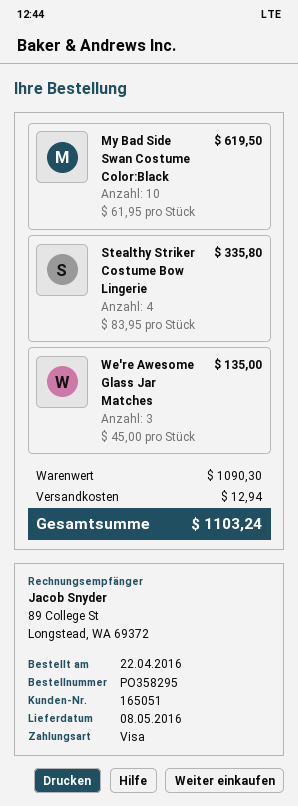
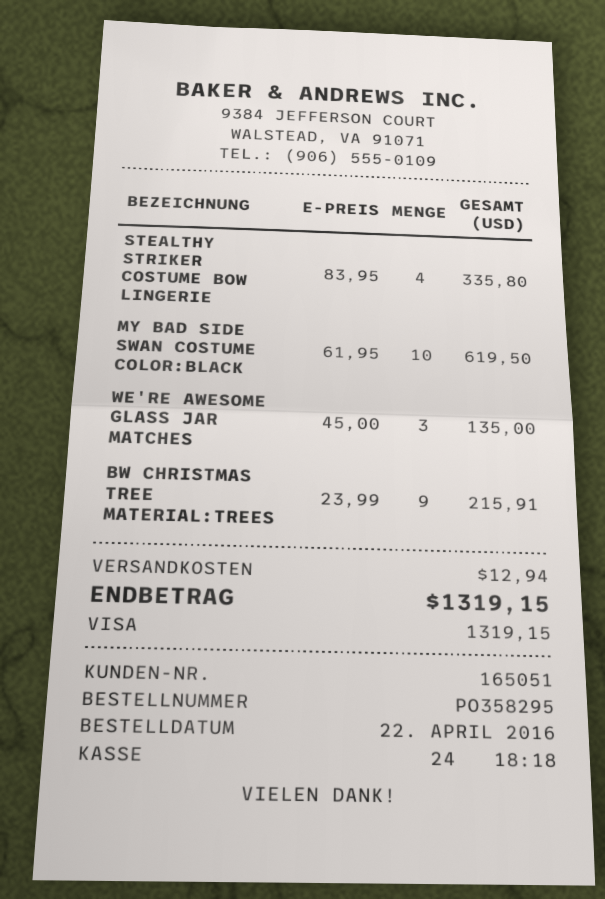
BW CHRISTMAS TREE MATERIAL:TREES: none -> 9 x 23.99 = 215.91
total: 1103.24 -> 1319.15

